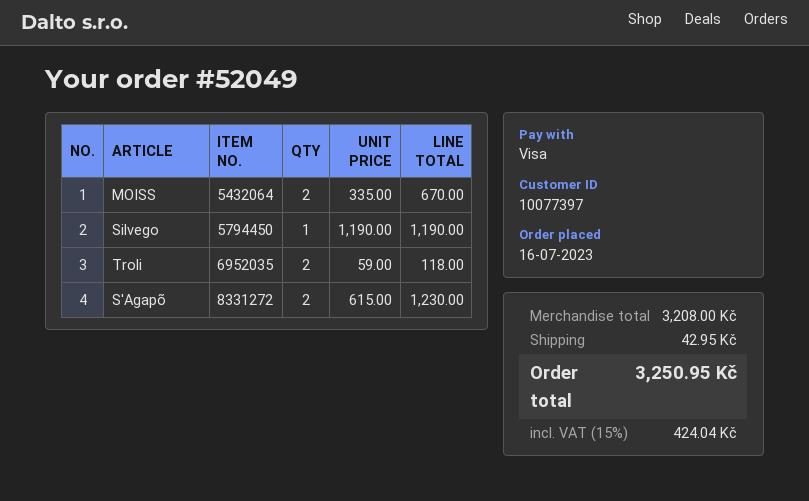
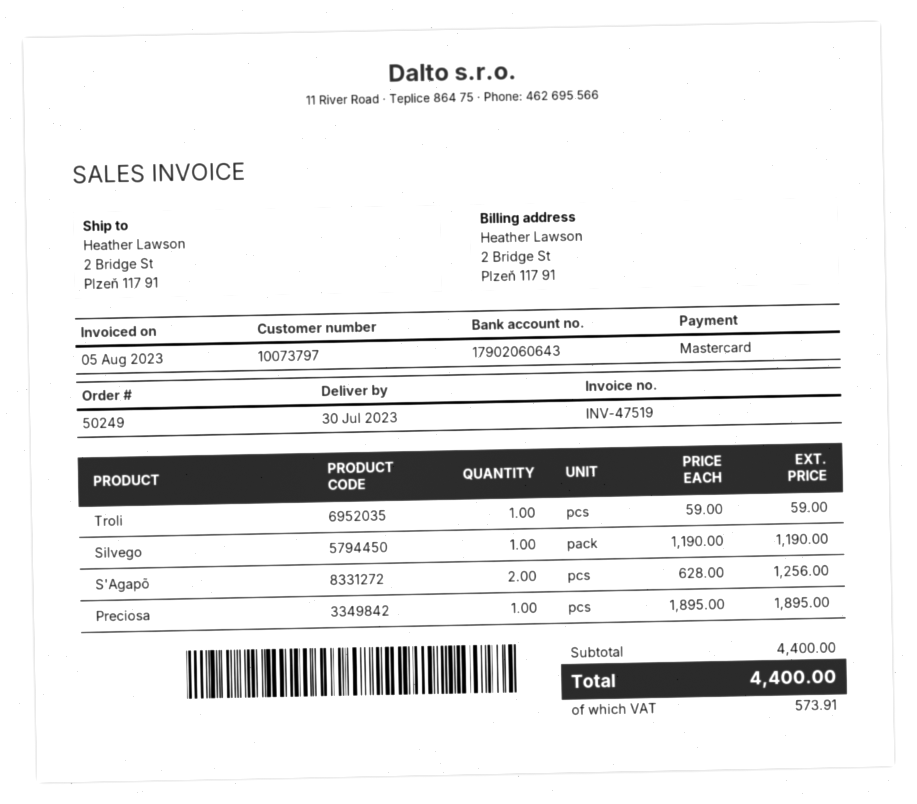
order number: 52049 -> 50249
customer number: 10077397 -> 10073797
payment method: Visa -> Mastercard
MOISS: 2 x 335.00 = 670.00 -> none
Troli: 2 x 59.00 = 118.00 -> 1 x 59.00 = 59.00
S'Agapõ: 2 x 615.00 = 1230.00 -> 2 x 628.00 = 1256.00
Preciosa: none -> 1 x 1895.00 = 1895.00
subtotal: 3208.00 -> 4400.00
shipping: 42.95 -> none
tax: 424.04 -> 573.91
total: 3250.95 -> 4400.00

